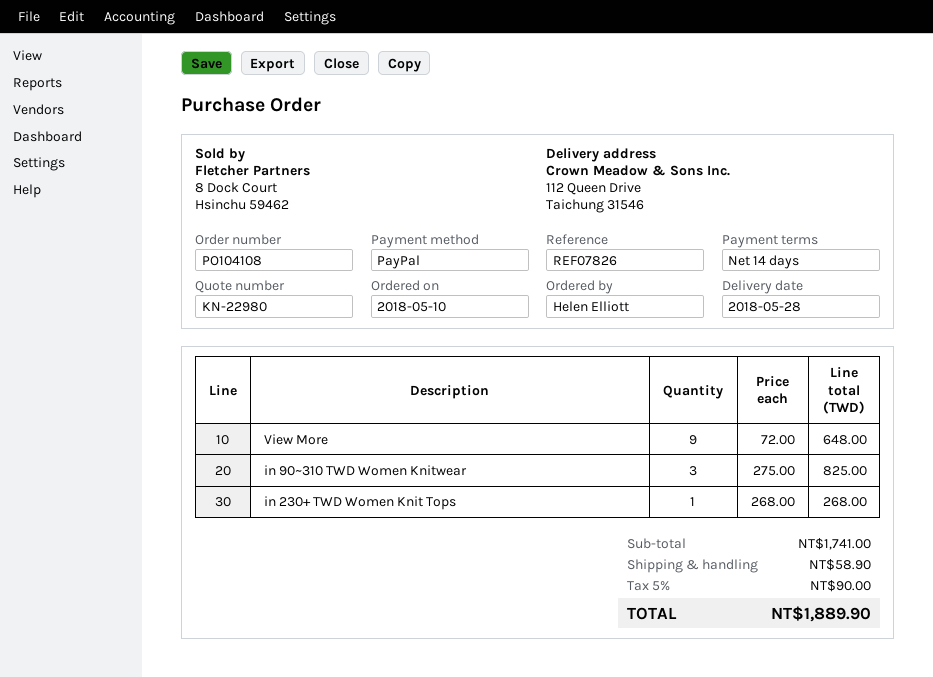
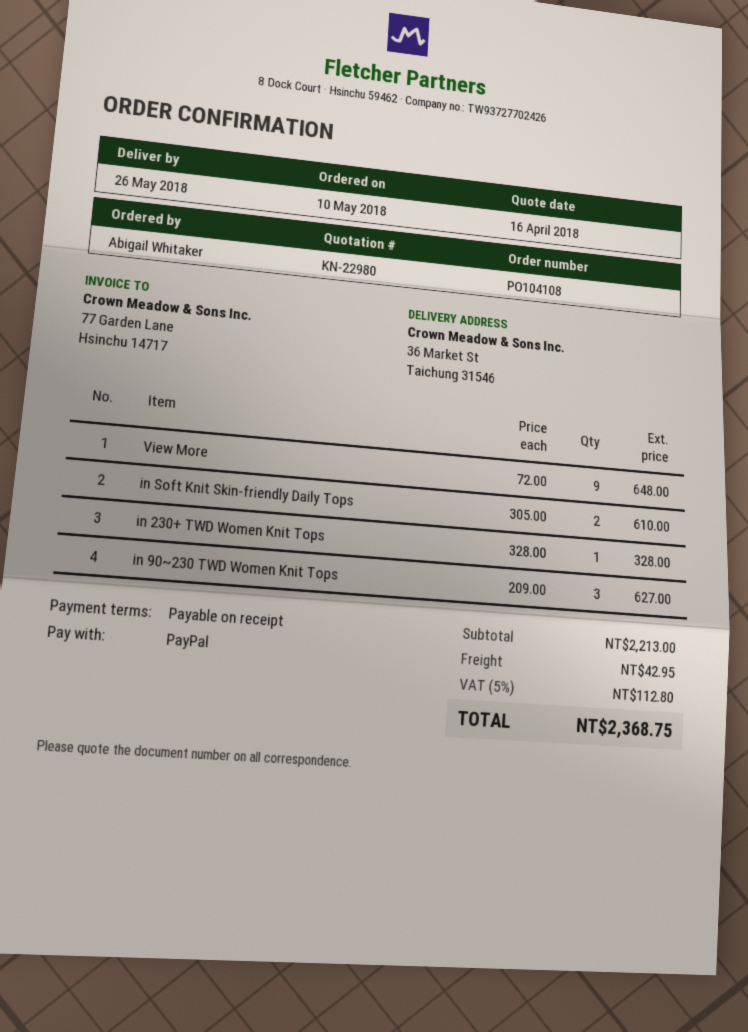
delivery date: 2018-05-28 -> 2018-05-26
payment terms: 14 days -> on receipt
ordered by: Helen Elliott -> Abigail Whitaker
ship to: 112 Queen Drive, Taichung 31546 -> 36 Market St, Taichung 31546
in 90~310 TWD Women Knitwear: 3 x 275.00 = 825.00 -> none
in 230+ TWD Women Knit Tops: 1 x 268.00 = 268.00 -> 1 x 328.00 = 328.00
in Soft Knit Skin-friendly Daily Tops: none -> 2 x 305.00 = 610.00
in 90~230 TWD Women Knit Tops: none -> 3 x 209.00 = 627.00
subtotal: 1741.00 -> 2213.00
shipping: 58.90 -> 42.95
tax: 5% = 90.00 -> 5% = 112.80
total: 1889.90 -> 2368.75

